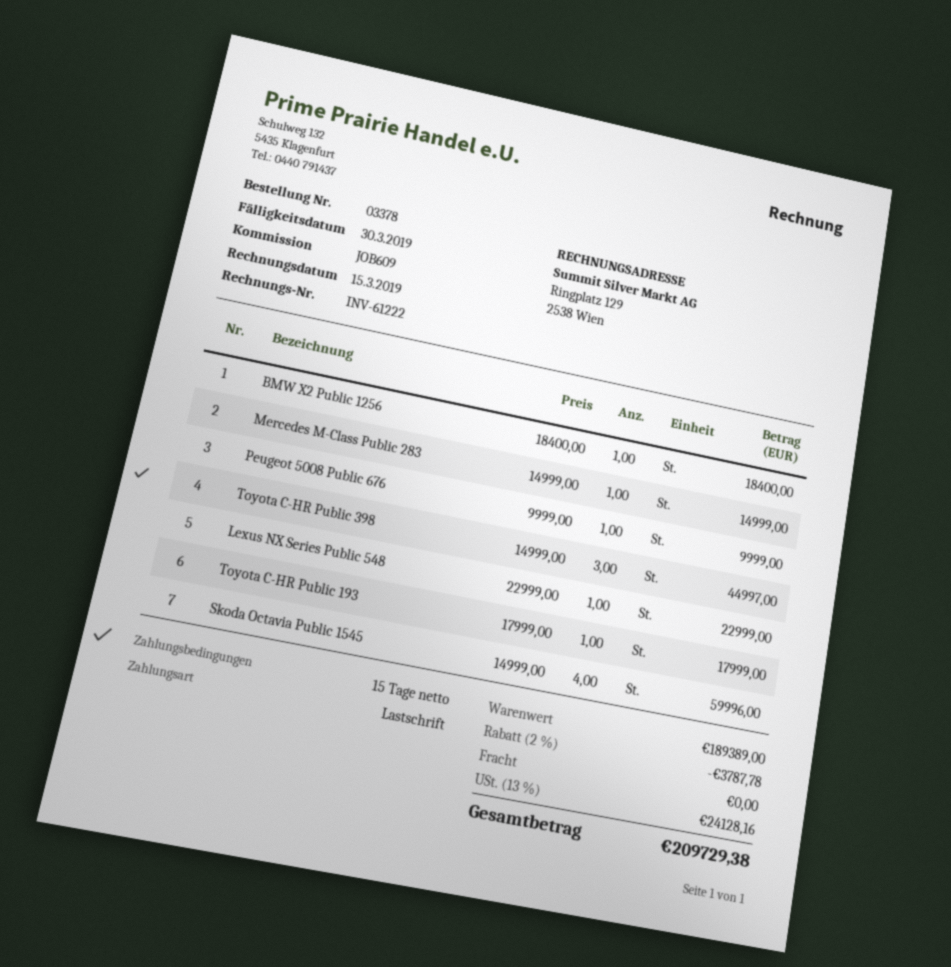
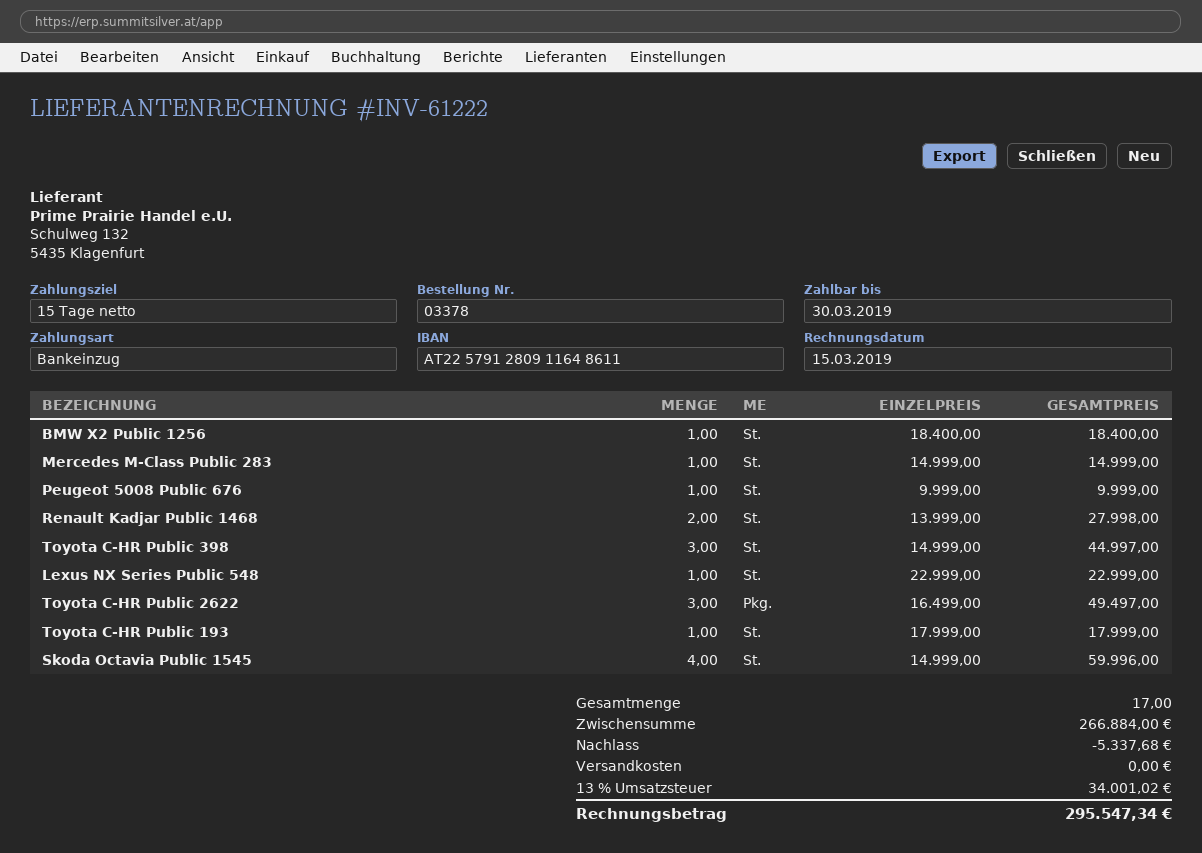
Renault Kadjar Public 1468: none -> 2 x 13999.00 = 27998.00
Toyota C-HR Public 2622: none -> 3 x 16499.00 = 49497.00
subtotal: 189389.00 -> 266884.00
discount: 3787.78 -> 5337.68
tax: 13% = 24128.16 -> 13% = 34001.02
total: 209729.38 -> 295547.34

